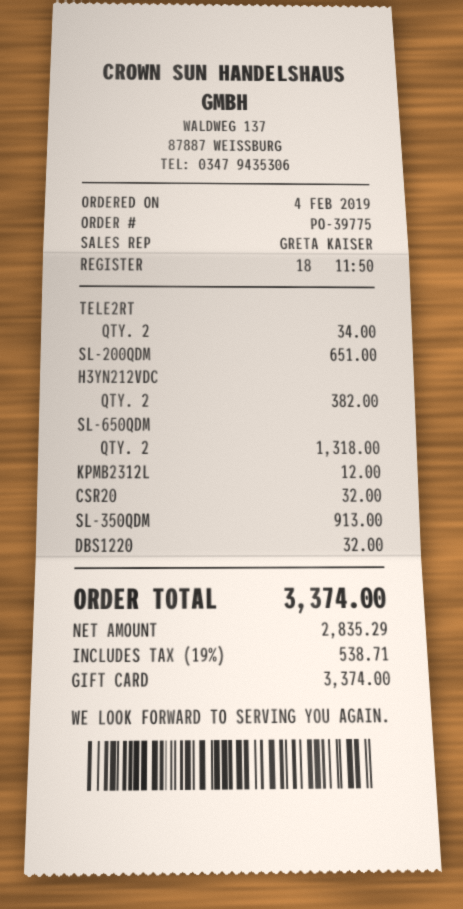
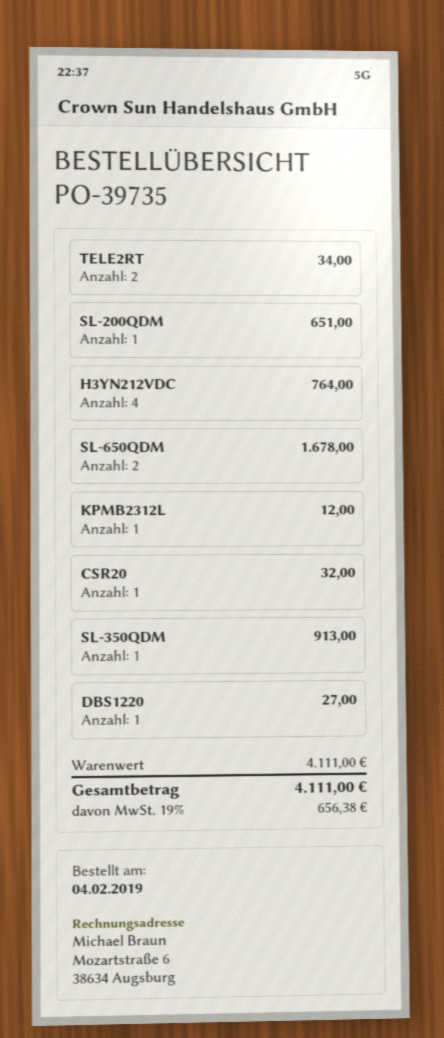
order number: PO-39775 -> PO-39735
H3YN212VDC: 2 for 382.00 -> 4 for 764.00
SL-650QDM: 2 for 1318.00 -> 2 for 1678.00
DBS1220: 1 for 32.00 -> 1 for 27.00
tax: 19% = 538.71 -> 19% = 656.38
total: 3374.00 -> 4111.00

